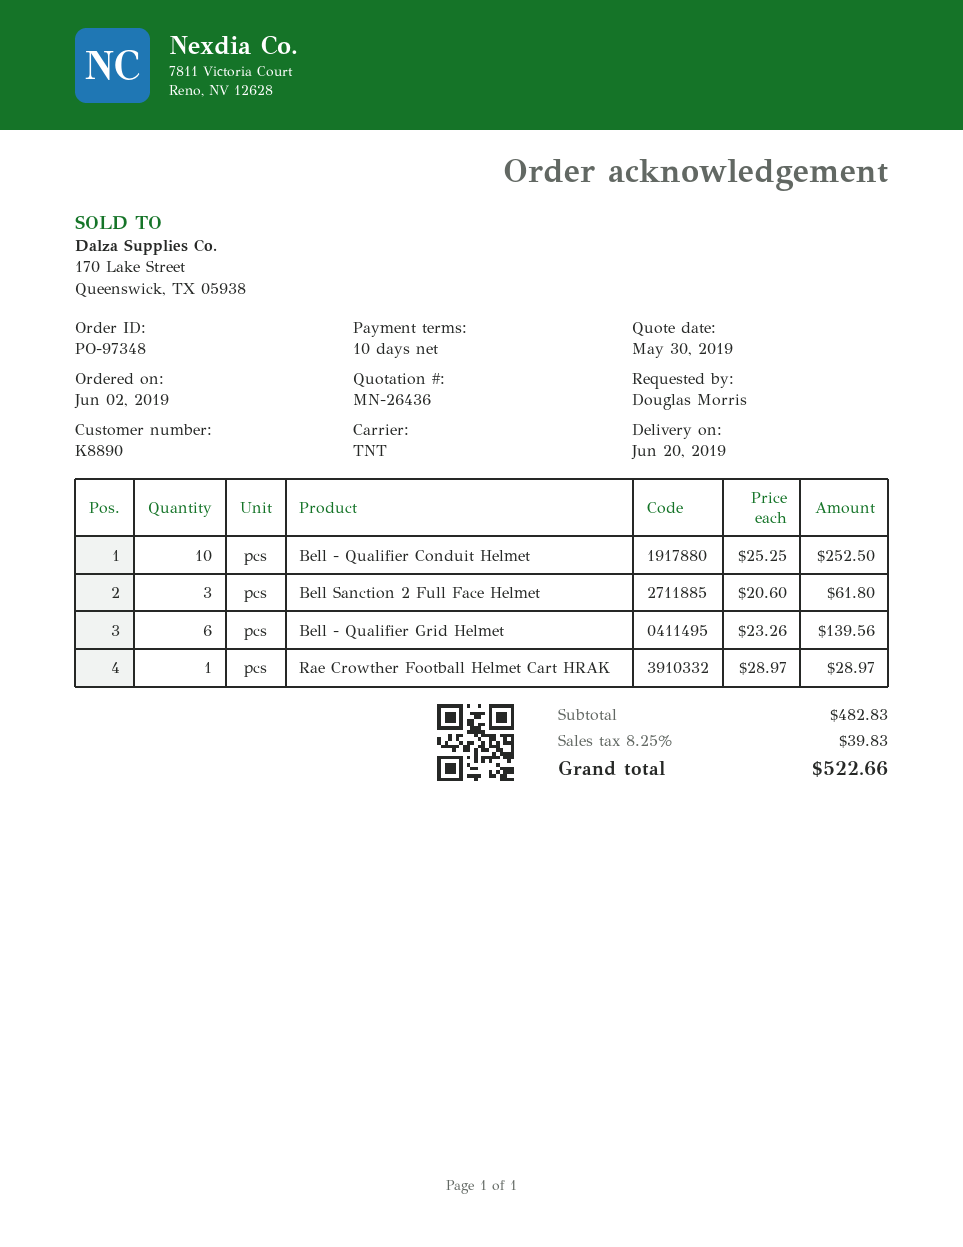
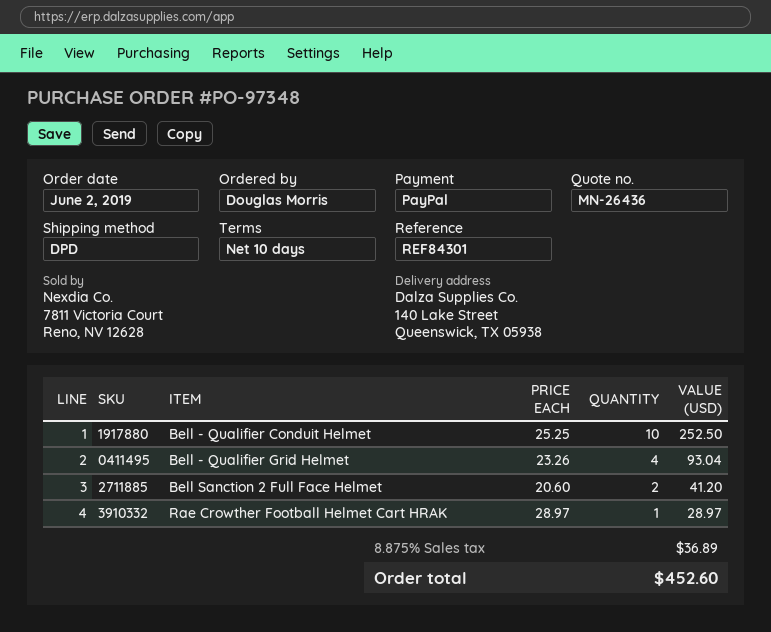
shipping method: TNT -> DPD
Bell Sanction 2 Full Face Helmet: 3 x 20.60 = 61.80 -> 2 x 20.60 = 41.20
Bell - Qualifier Grid Helmet: 6 x 23.26 = 139.56 -> 4 x 23.26 = 93.04
tax: 8.25% = 39.83 -> 8.875% = 36.89
total: 522.66 -> 452.60

